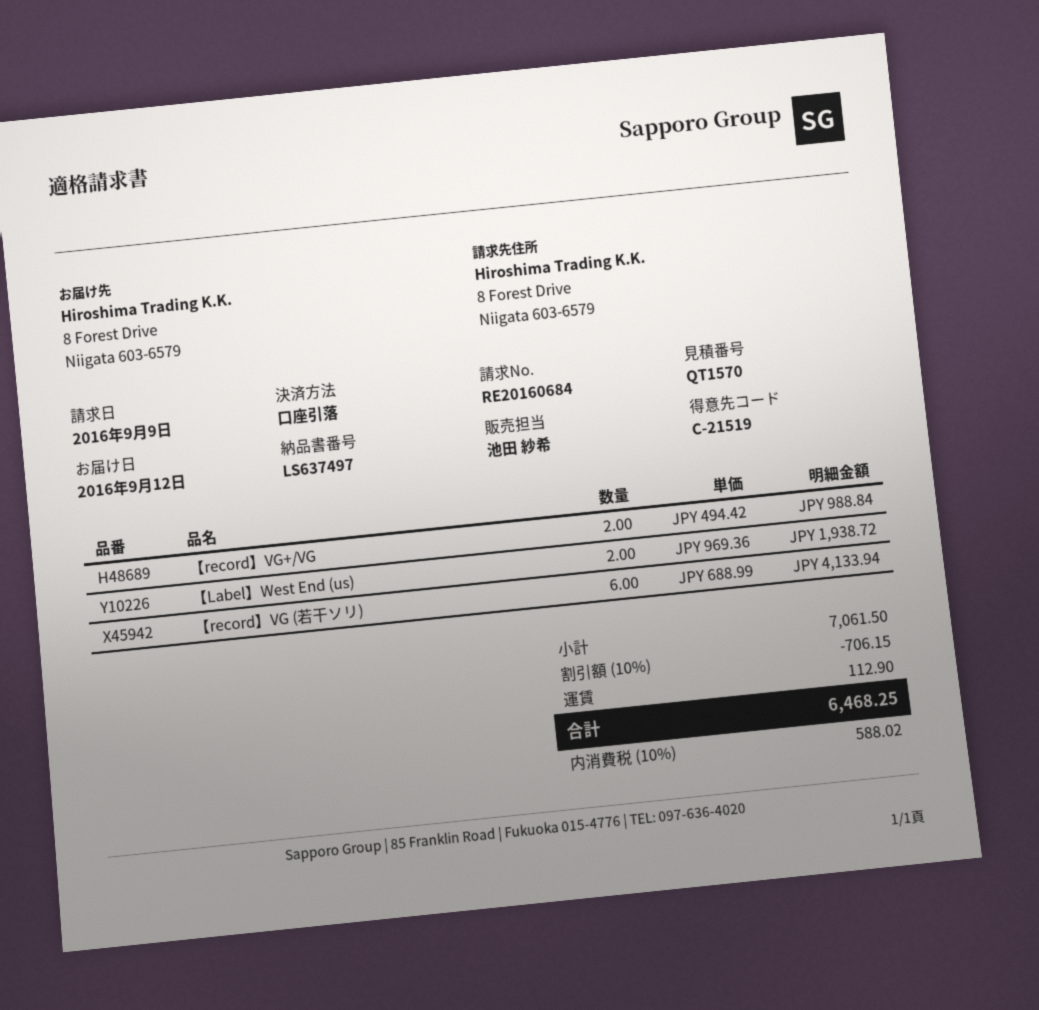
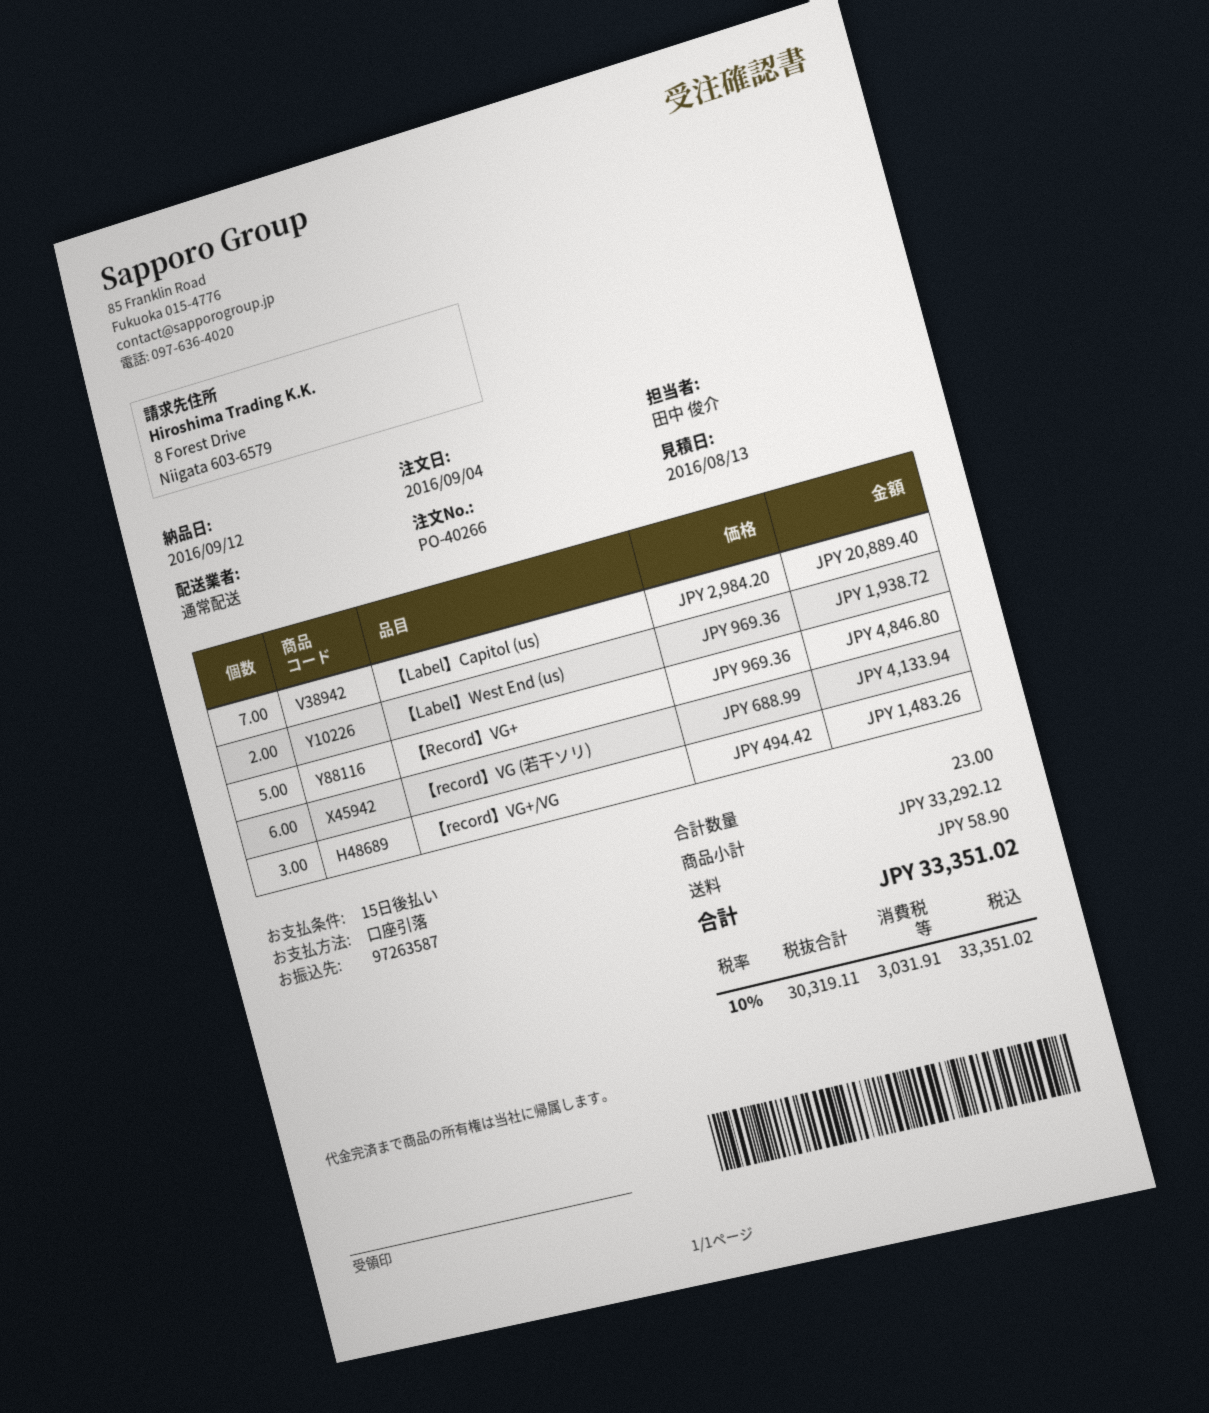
sales rep: 池田 紗希 -> 田中 俊介
【record】VG+/VG: 2 x 494.42 = 988.84 -> 3 x 494.42 = 1483.26
【Label】Capitol (us): none -> 7 x 2984.20 = 20889.40
【Record】VG+: none -> 5 x 969.36 = 4846.80
subtotal: 7061.50 -> 33292.12
discount: 10% = 706.15 -> none
shipping: 112.90 -> 58.90
tax: 10% = 588.02 -> 10% = 3031.91
total: 6468.25 -> 33351.02

